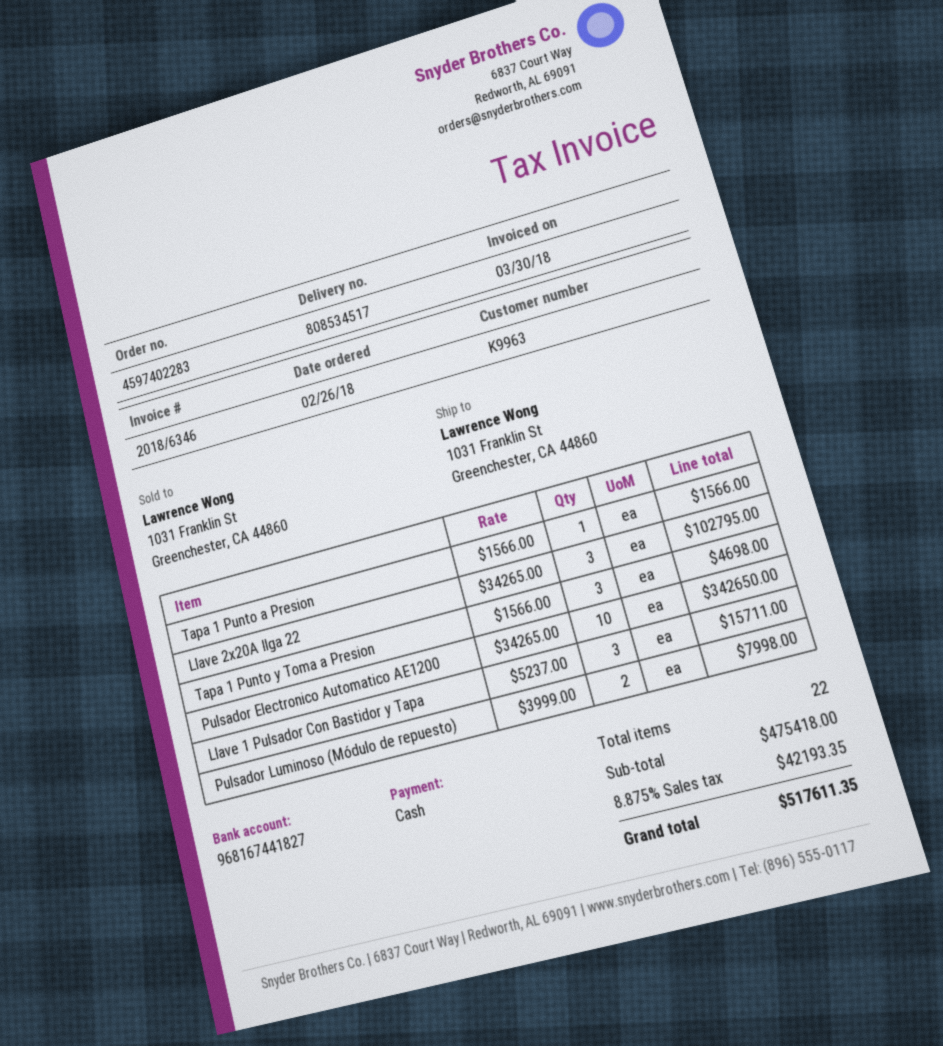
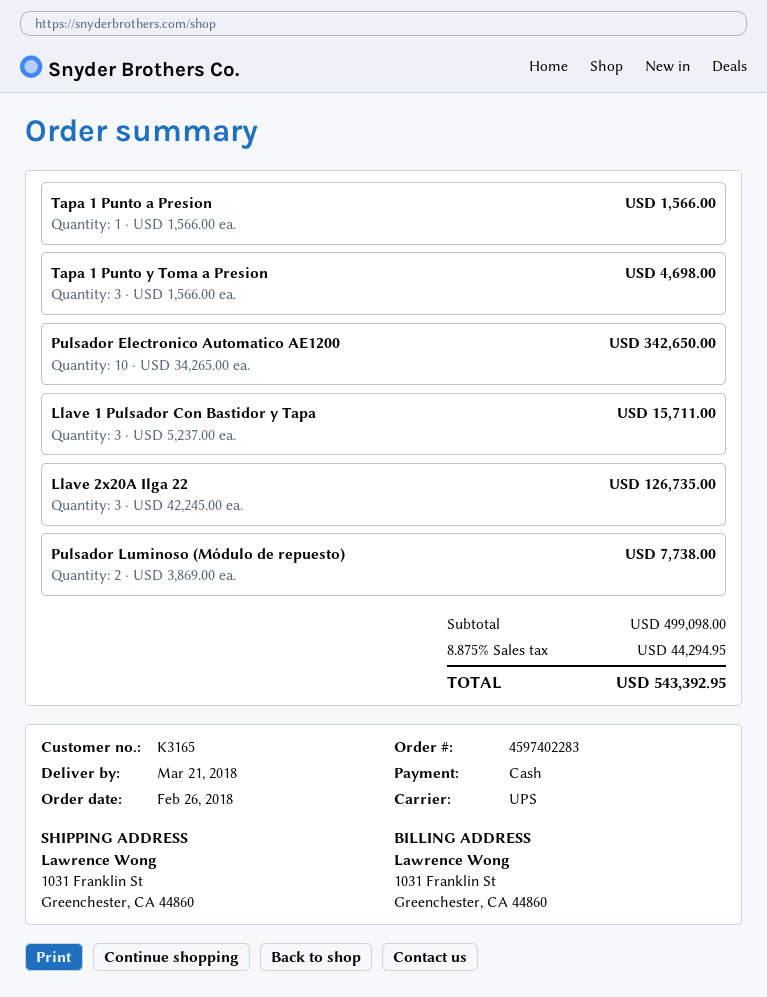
customer number: K9963 -> K3165
Llave 2x20A Ilga 22: 3 x 34265.00 = 102795.00 -> 3 x 42245.00 = 126735.00
Pulsador Luminoso (Módulo de repuesto): 2 x 3999.00 = 7998.00 -> 2 x 3869.00 = 7738.00
subtotal: 475418.00 -> 499098.00
tax: 8.875% = 42193.35 -> 8.875% = 44294.95
total: 517611.35 -> 543392.95

